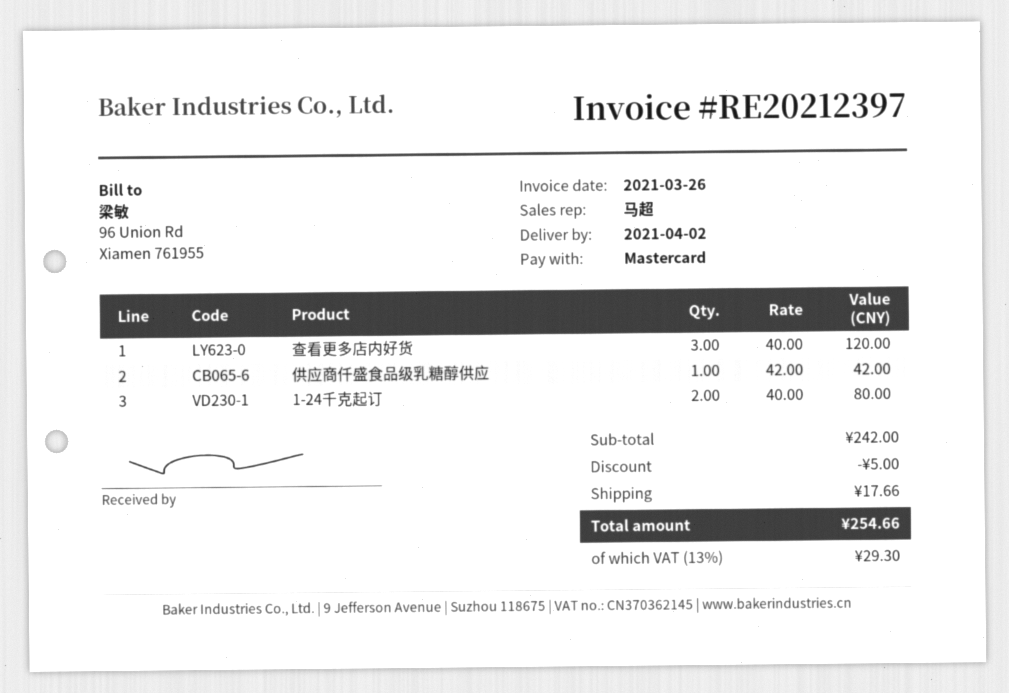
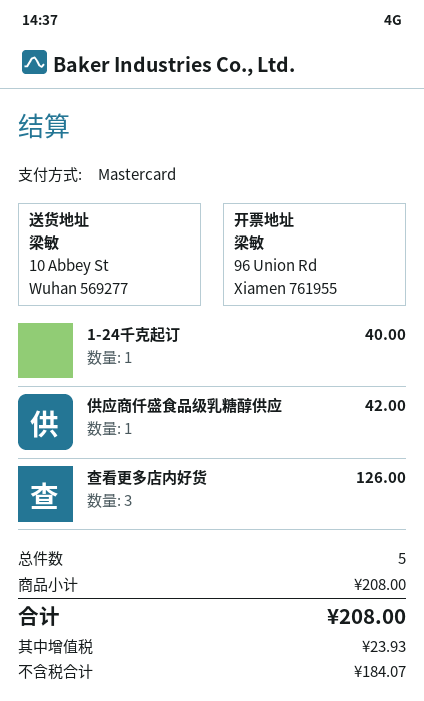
查看更多店内好货: 3 for 120.00 -> 3 for 126.00
1-24千克起订: 2 for 80.00 -> 1 for 40.00
subtotal: 242.00 -> 208.00
discount: 5.00 -> none
shipping: 17.66 -> none
tax: 29.30 -> 23.93
total: 254.66 -> 208.00

